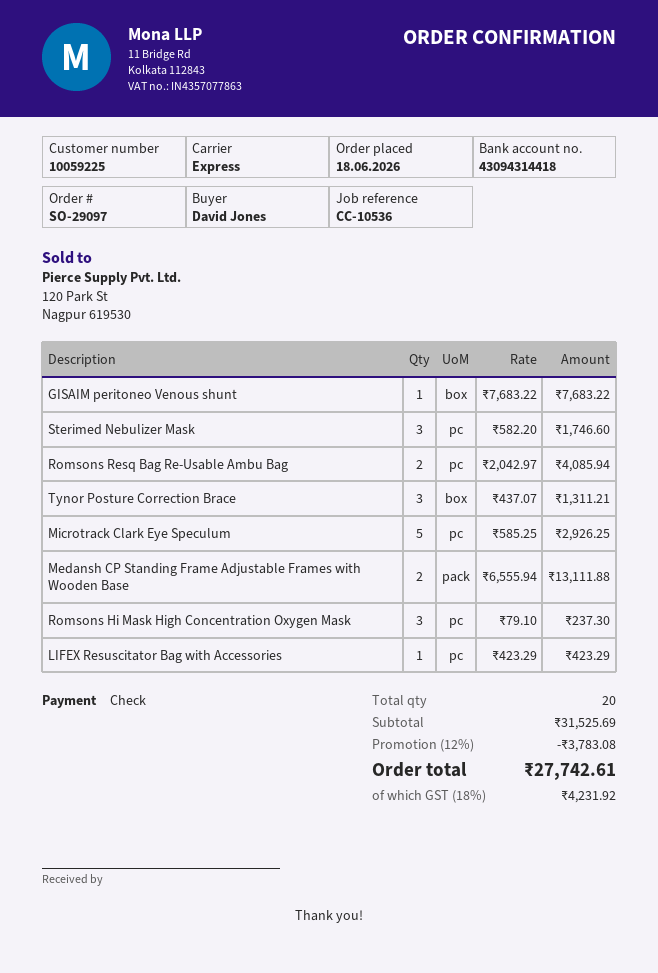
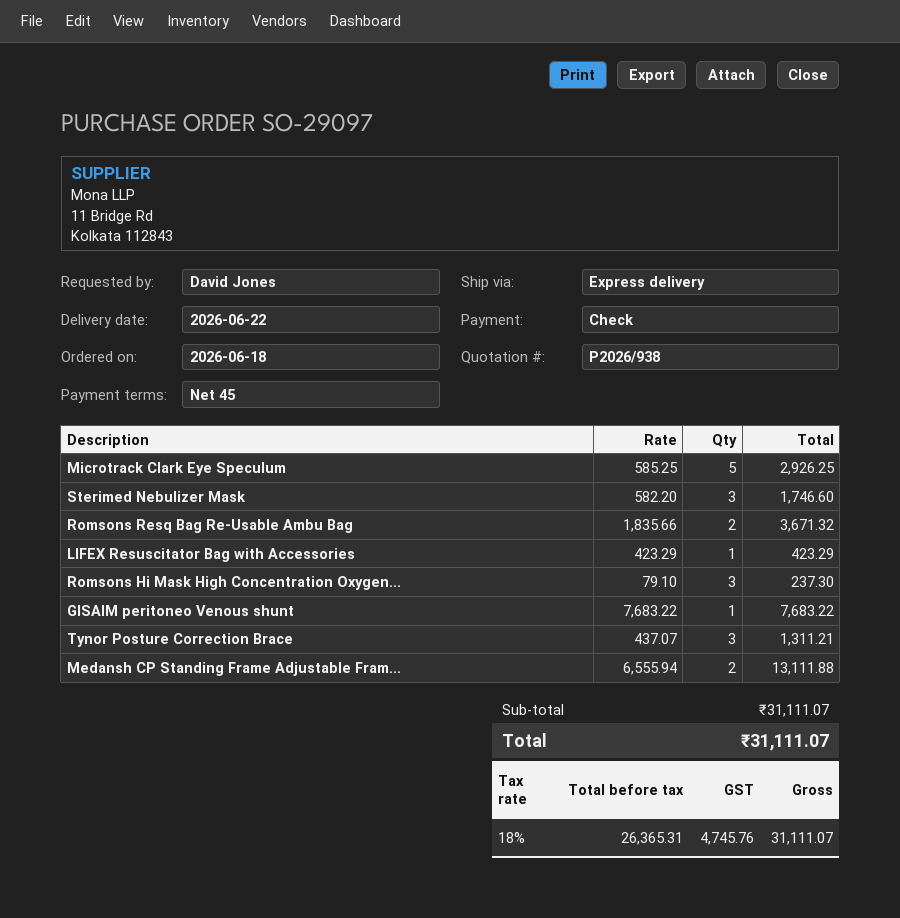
Romsons Resq Bag Re-Usable Ambu Bag: 2 x 2042.97 = 4085.94 -> 2 x 1835.66 = 3671.32
subtotal: 31525.69 -> 31111.07
discount: 12% = 3783.08 -> none
tax: 18% = 4231.92 -> 18% = 4745.76
total: 27742.61 -> 31111.07

